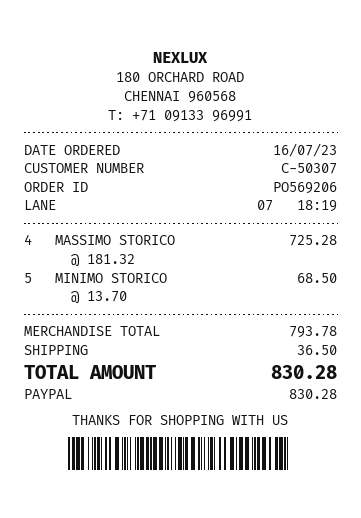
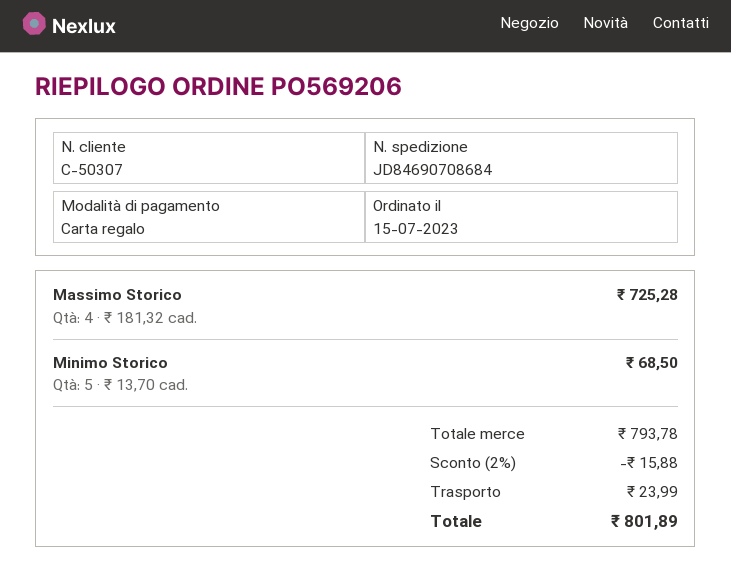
order date: 2023-07-16 -> 2023-07-15
payment method: PayPal -> gift card
discount: none -> 2% = 15.88
shipping: 36.50 -> 23.99
total: 830.28 -> 801.89

